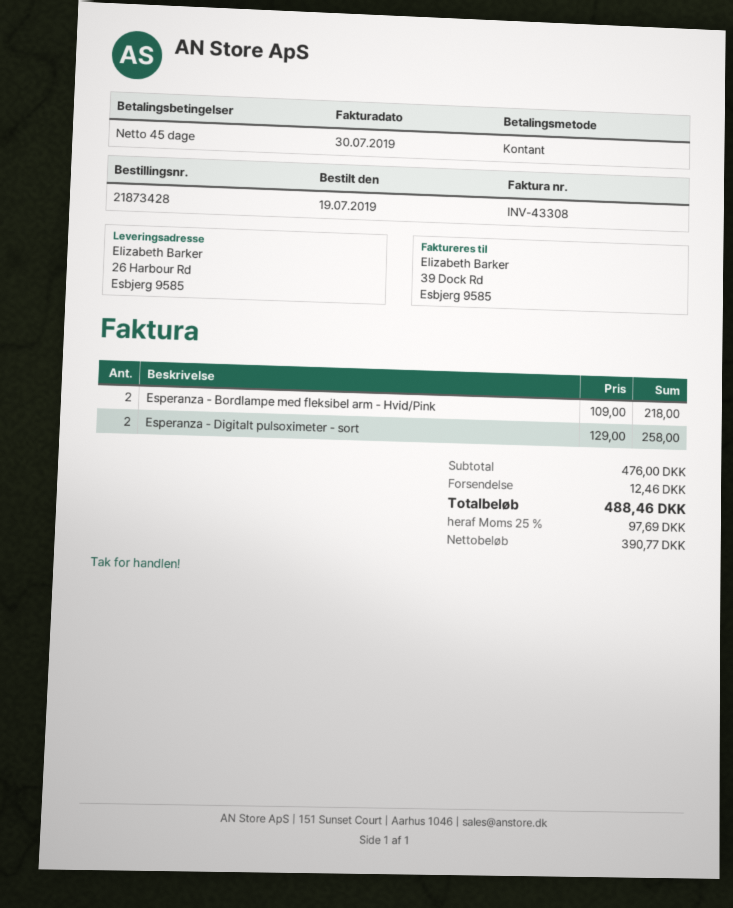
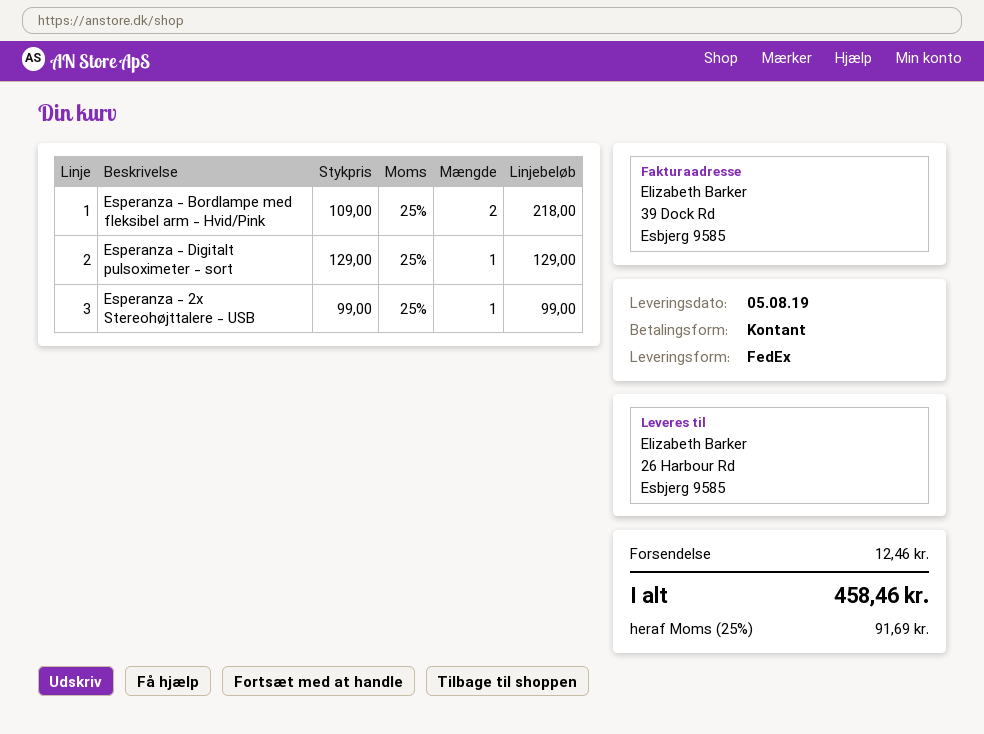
Esperanza - Digitalt pulsoximeter - sort: 2 x 129.00 = 258.00 -> 1 x 129.00 = 129.00
Esperanza - 2x Stereohøjttalere - USB: none -> 1 x 99.00 = 99.00
tax: 25% = 97.69 -> 25% = 91.69
total: 488.46 -> 458.46

